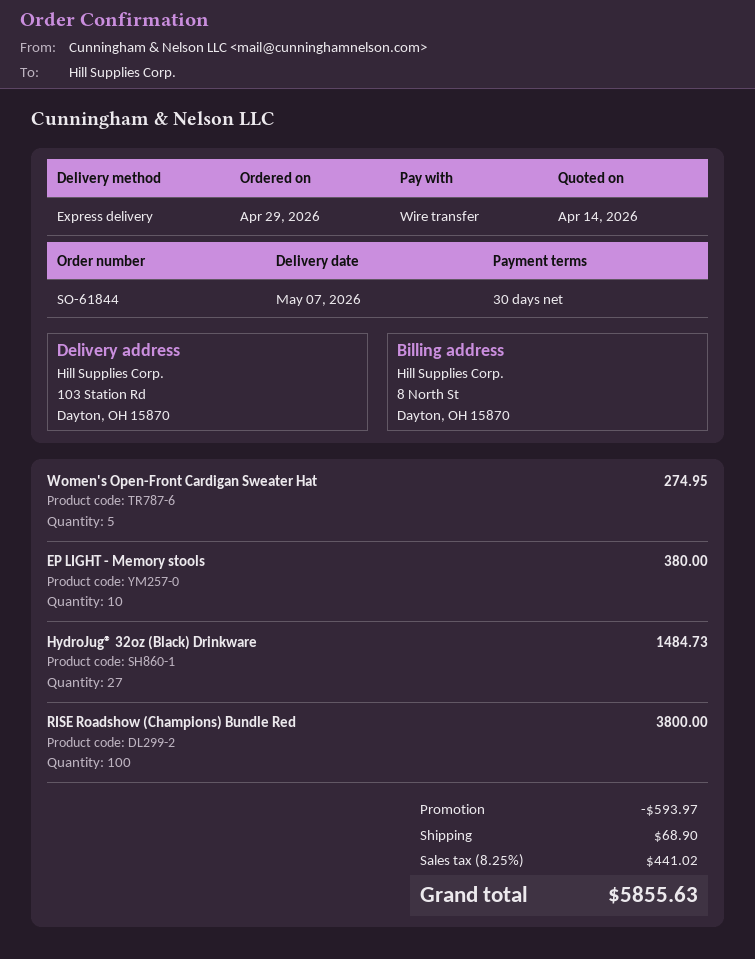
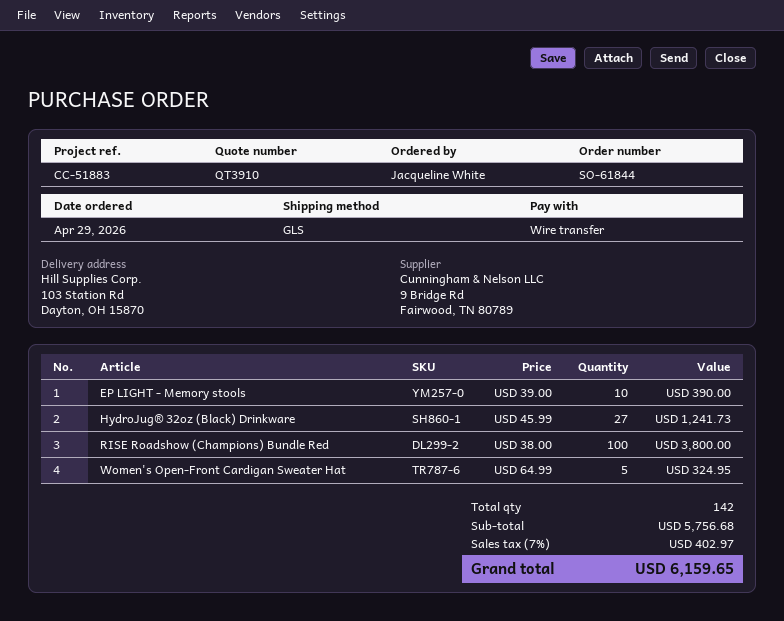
shipping method: express -> GLS
Women's Open-Front Cardigan Sweater Hat: 5 for 274.95 -> 5 for 324.95
EP LIGHT - Memory stools: 10 for 380.00 -> 10 for 390.00
HydroJug® 32oz (Black) Drinkware: 27 for 1484.73 -> 27 for 1241.73
discount: 593.97 -> none
shipping: 68.90 -> none
tax: 8.25% = 441.02 -> 7% = 402.97
total: 5855.63 -> 6159.65

